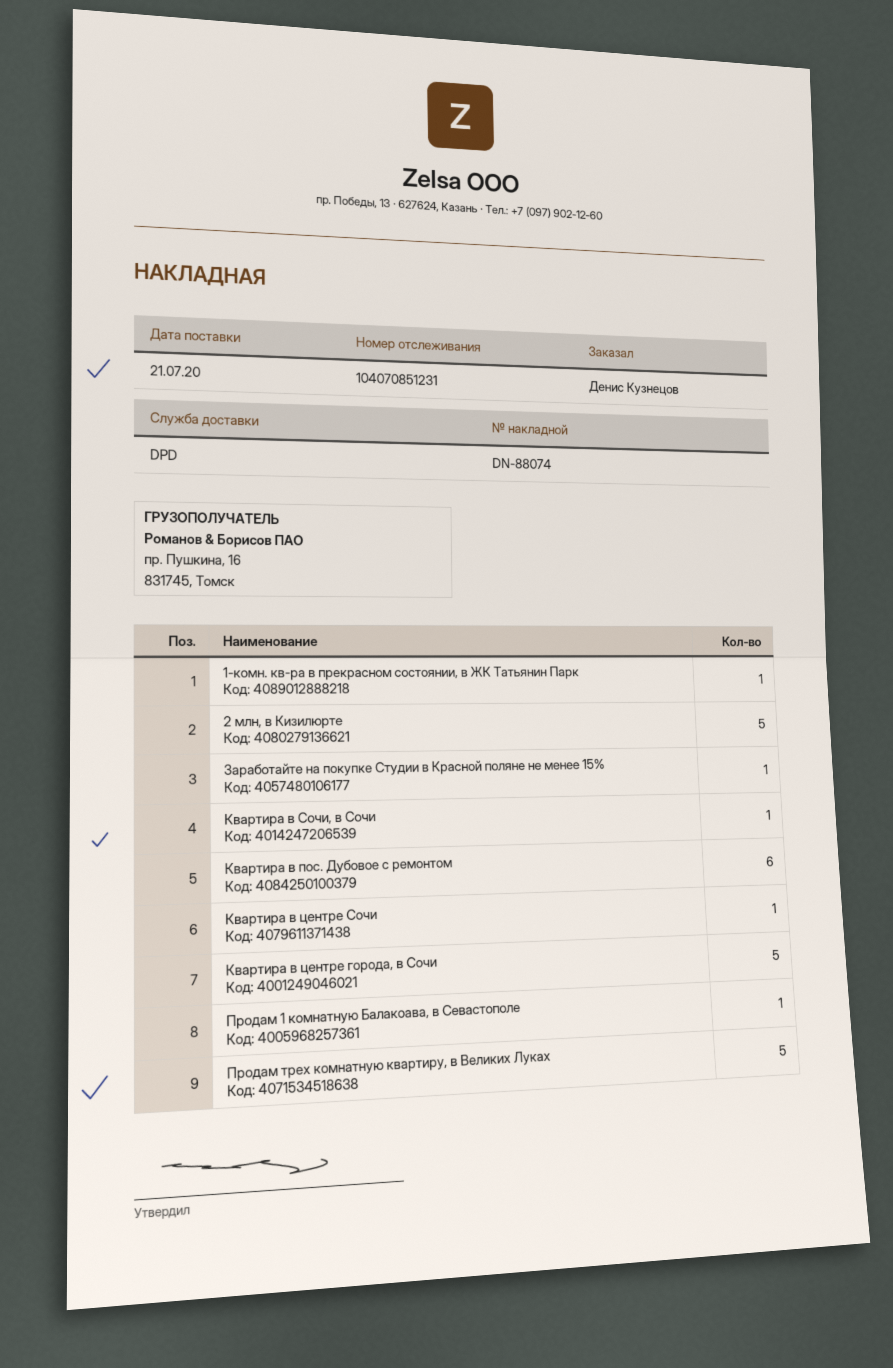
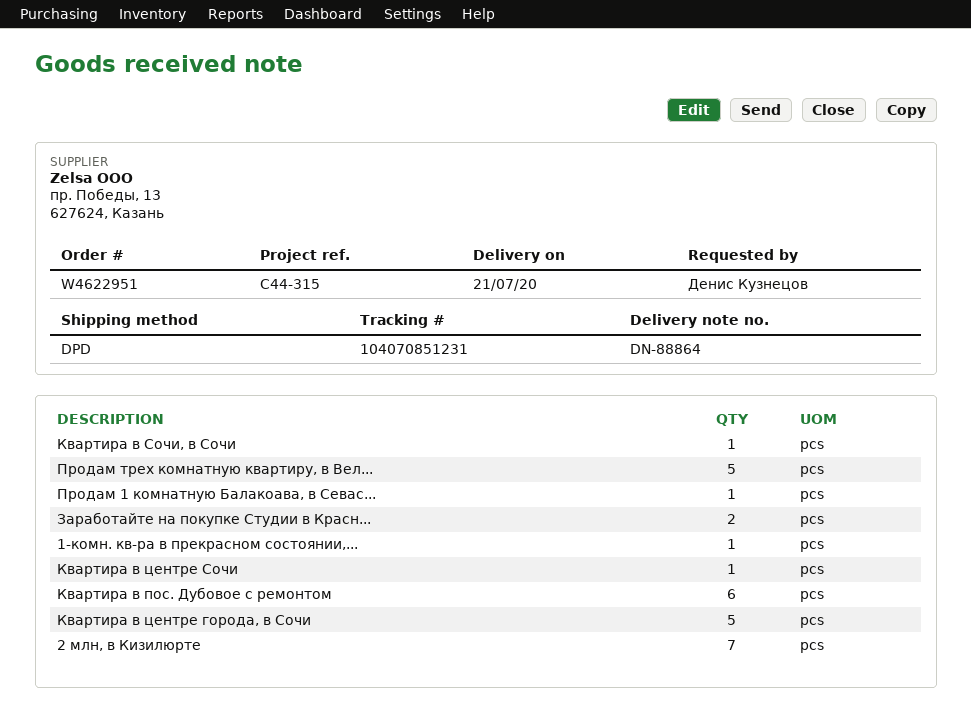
delivery note number: DN-88074 -> DN-88864
2 млн, в Кизилюрте: 5 -> 7
Заработайте на покупке Студии в Красной поляне не менее 15%: 1 -> 2

